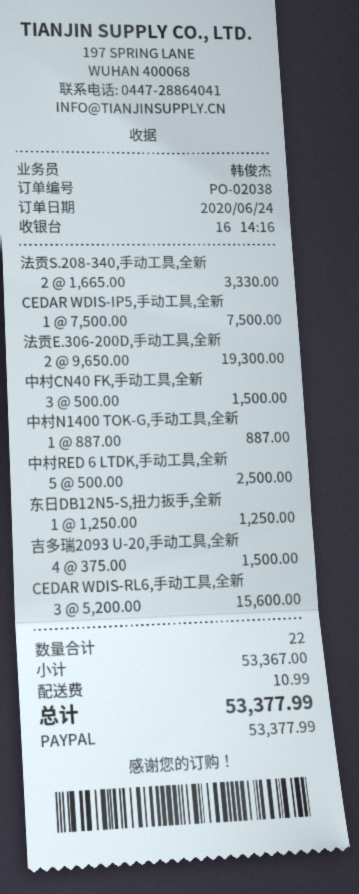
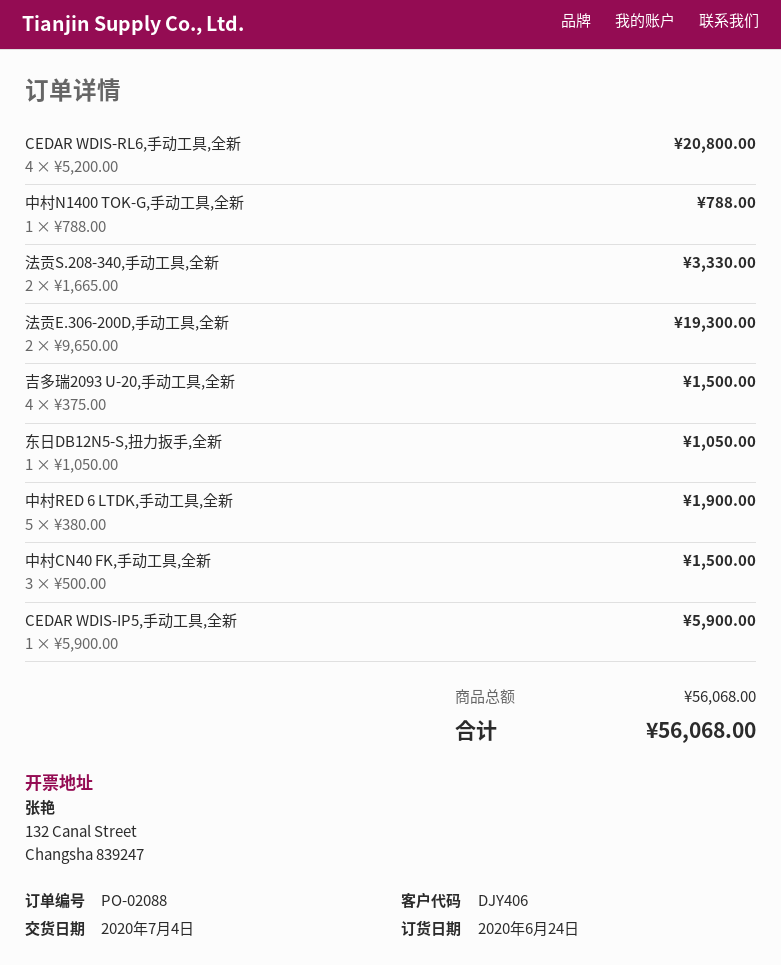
order number: PO-02038 -> PO-02088
CEDAR WDIS-IP5,手动工具,全新: 1 x 7500.00 = 7500.00 -> 1 x 5900.00 = 5900.00
中村N1400 TOK-G,手动工具,全新: 1 x 887.00 = 887.00 -> 1 x 788.00 = 788.00
中村RED 6 LTDK,手动工具,全新: 5 x 500.00 = 2500.00 -> 5 x 380.00 = 1900.00
东日DB12N5-S,扭力扳手,全新: 1 x 1250.00 = 1250.00 -> 1 x 1050.00 = 1050.00
CEDAR WDIS-RL6,手动工具,全新: 3 x 5200.00 = 15600.00 -> 4 x 5200.00 = 20800.00
subtotal: 53367.00 -> 56068.00
shipping: 10.99 -> none
total: 53377.99 -> 56068.00

